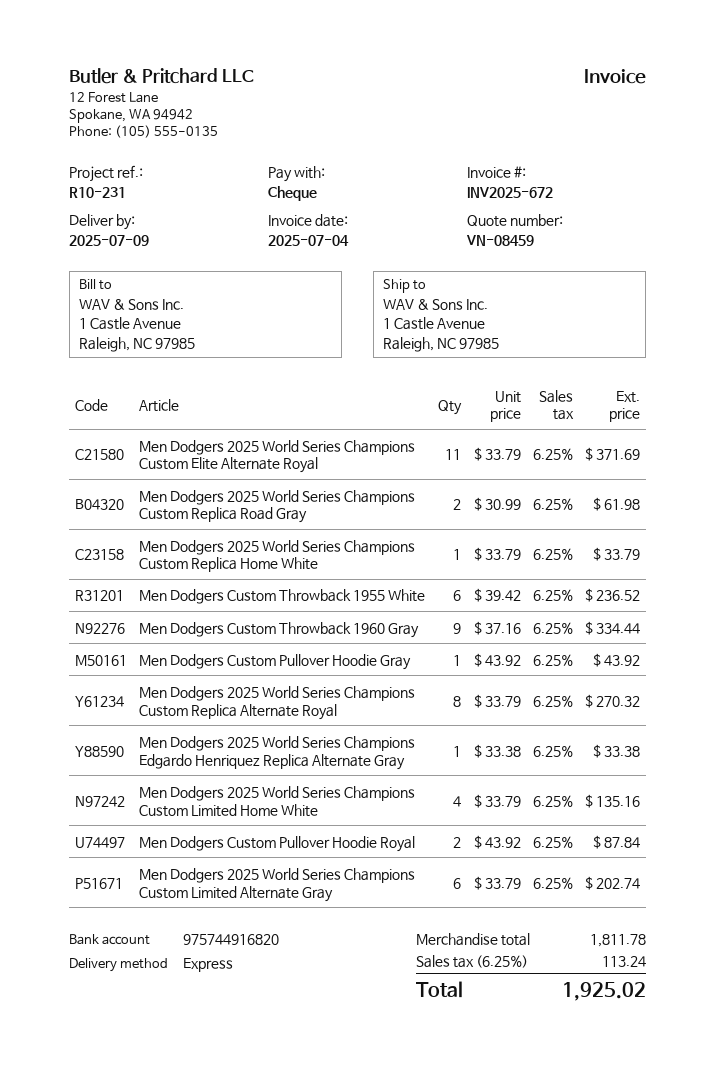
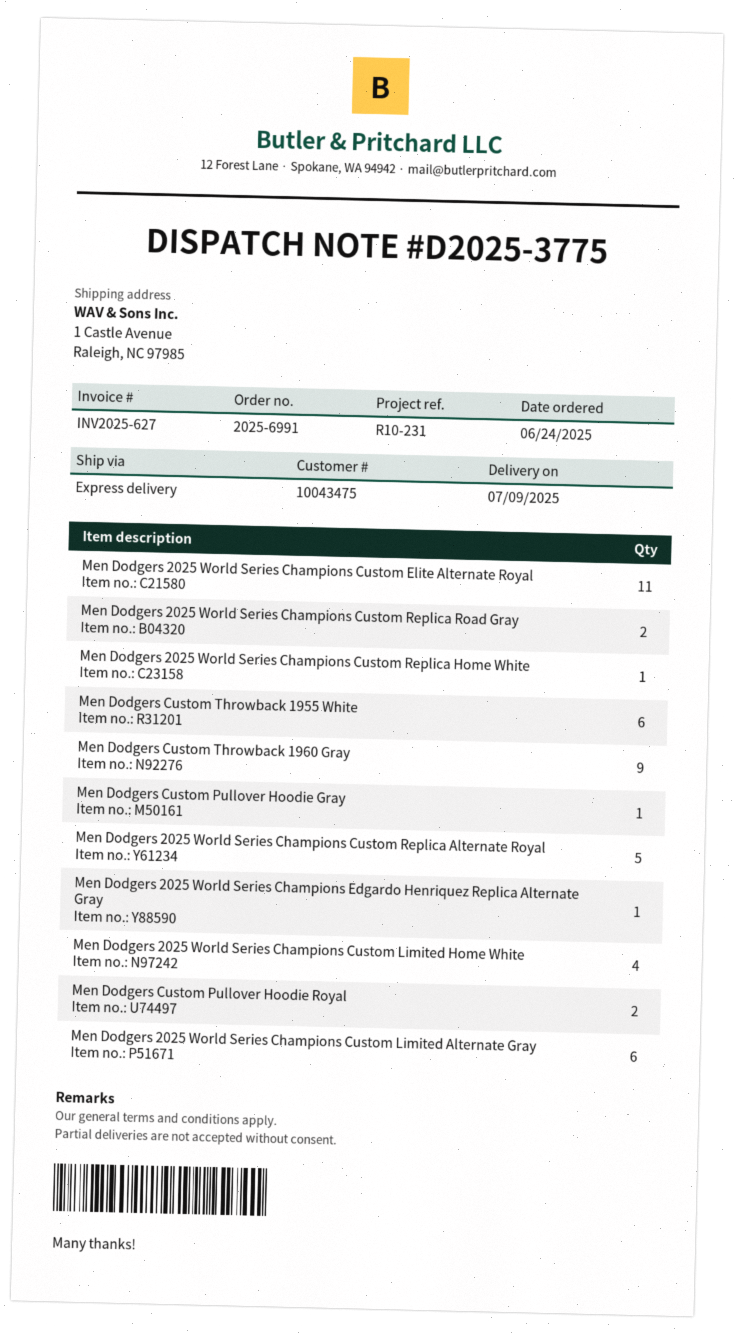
invoice number: INV2025-672 -> INV2025-627
Men Dodgers 2025 World Series Champions Custom Replica Alternate Royal: 8 -> 5

